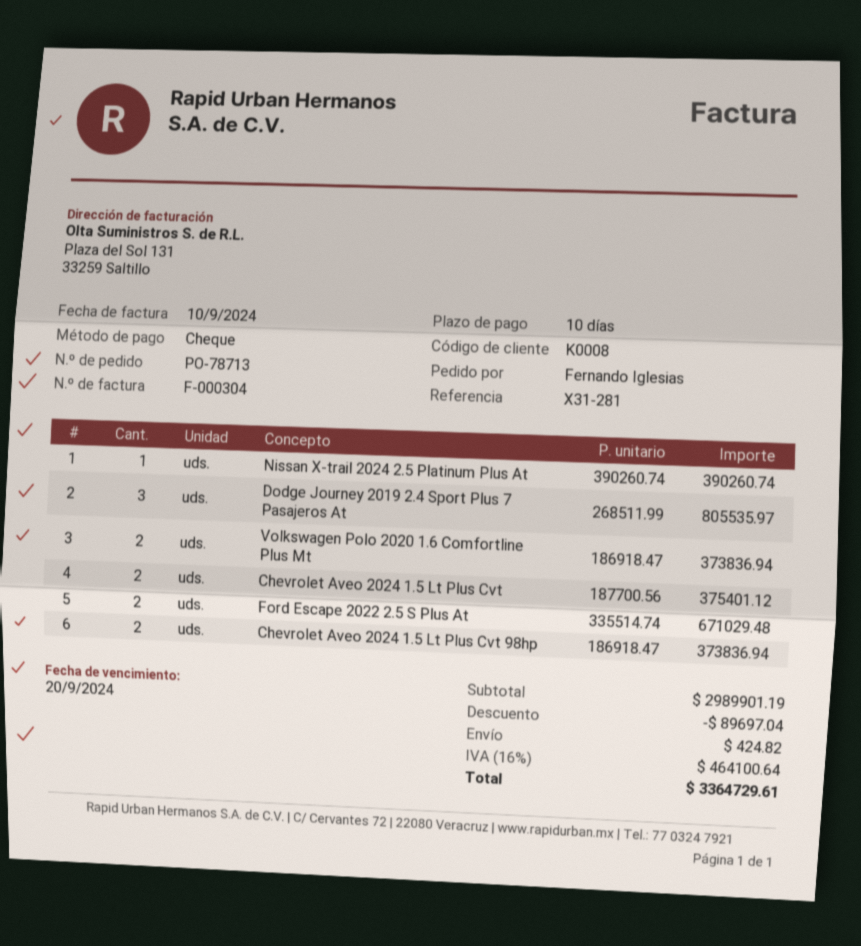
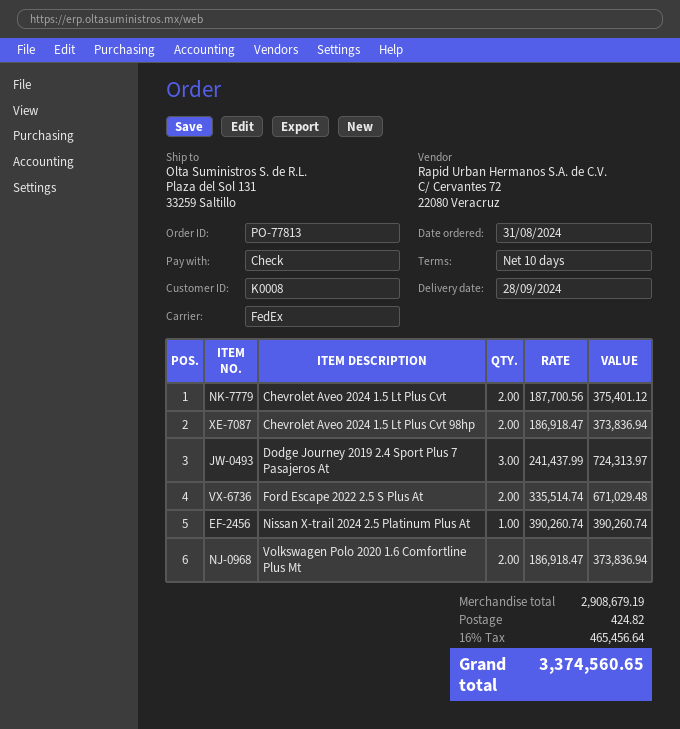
order number: PO-78713 -> PO-77813
Dodge Journey 2019 2.4 Sport Plus 7 Pasajeros At: 3 x 268511.99 = 805535.97 -> 3 x 241437.99 = 724313.97
subtotal: 2989901.19 -> 2908679.19
discount: 89697.04 -> none
tax: 16% = 464100.64 -> 16% = 465456.64
total: 3364729.61 -> 3374560.65

